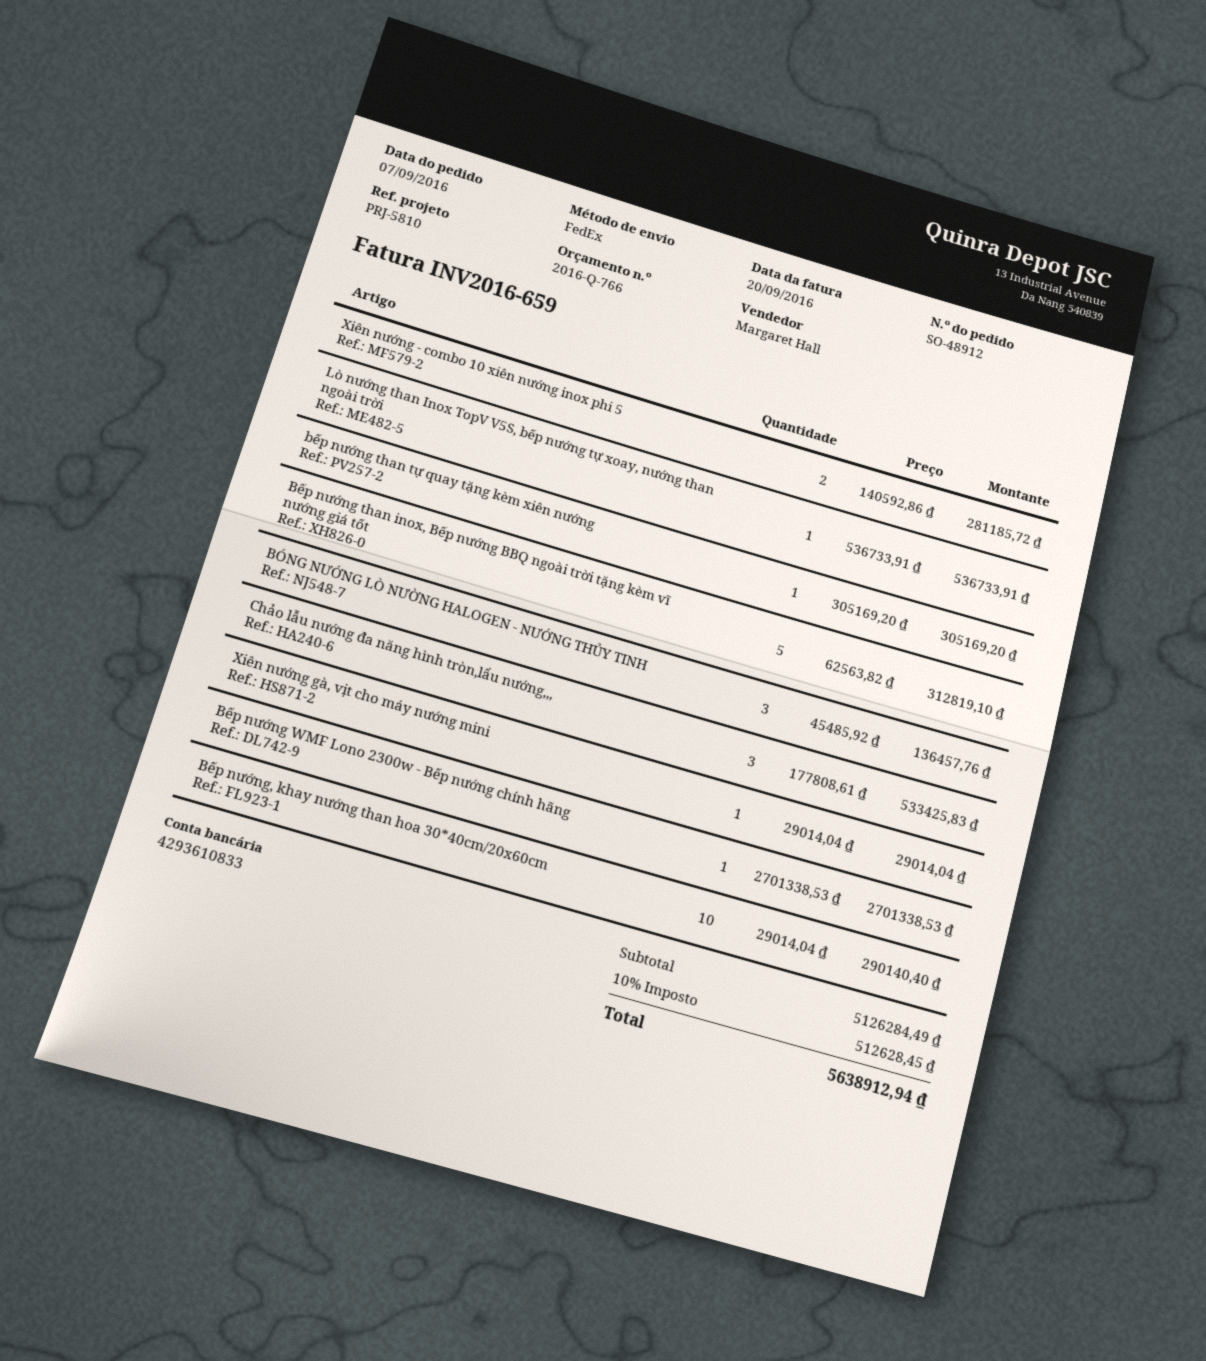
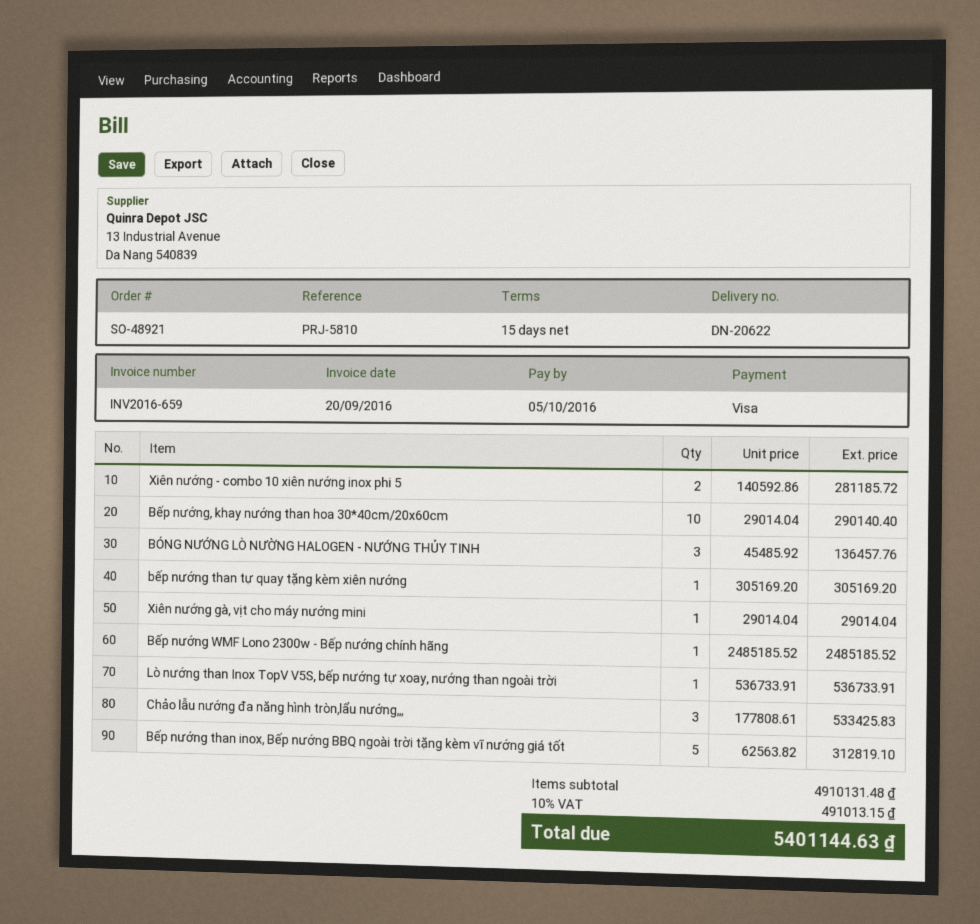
order number: SO-48912 -> SO-48921
Bếp nướng WMF Lono 2300w - Bếp nướng chính hãng: 1 x 2701338.53 = 2701338.53 -> 1 x 2485185.52 = 2485185.52
subtotal: 5126284.49 -> 4910131.48
tax: 10% = 512628.45 -> 10% = 491013.15
total: 5638912.94 -> 5401144.63

